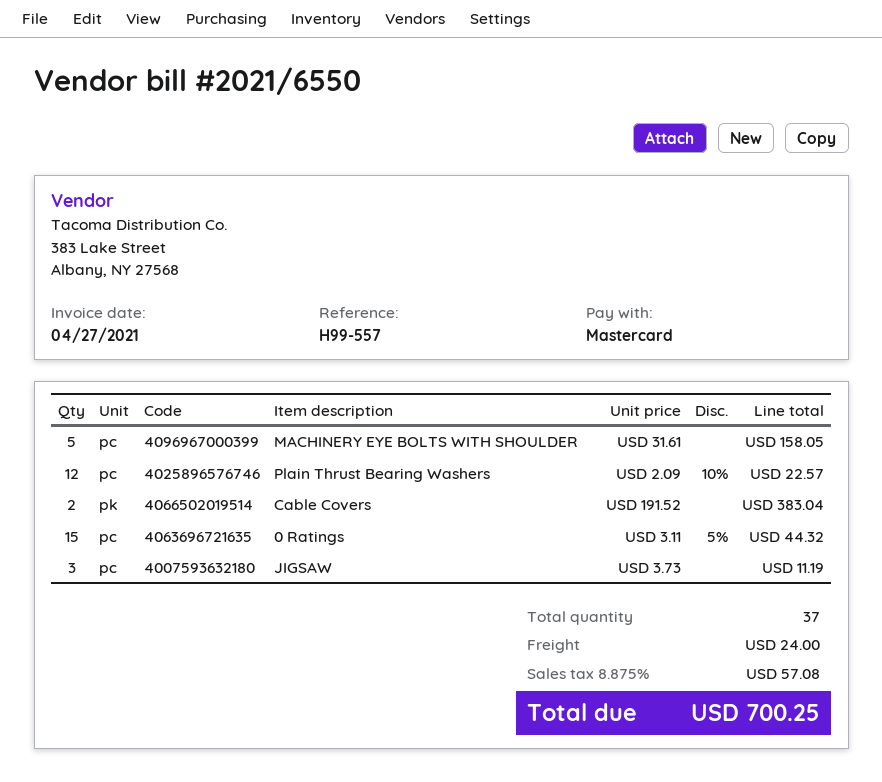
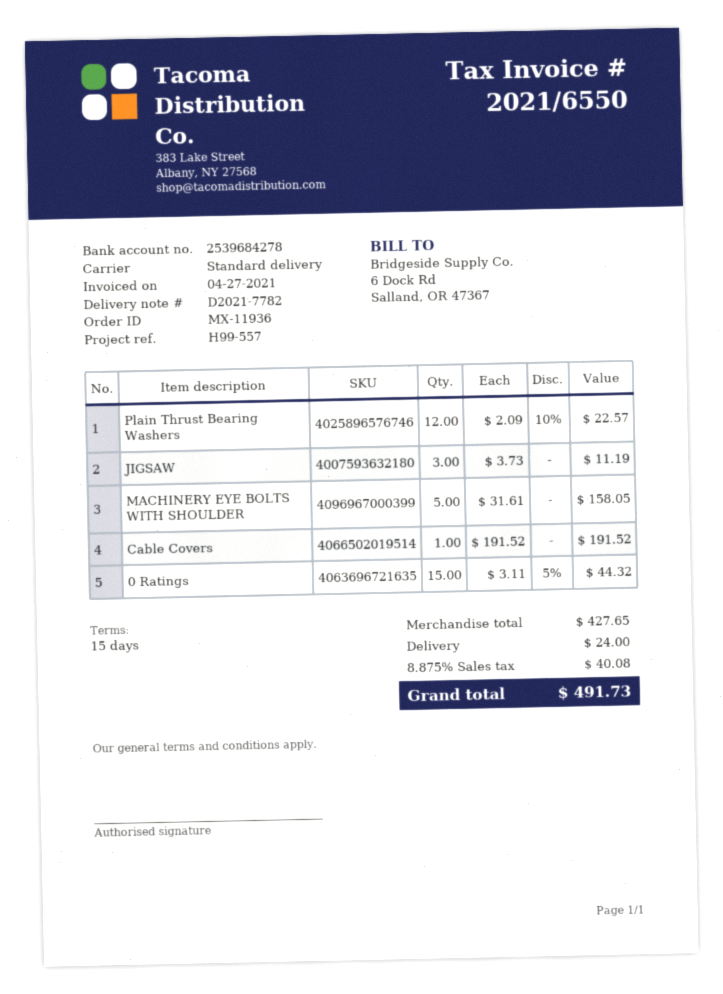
Cable Covers: 2 x 191.52 = 383.04 -> 1 x 191.52 = 191.52
tax: 8.875% = 57.08 -> 8.875% = 40.08
total: 700.25 -> 491.73

